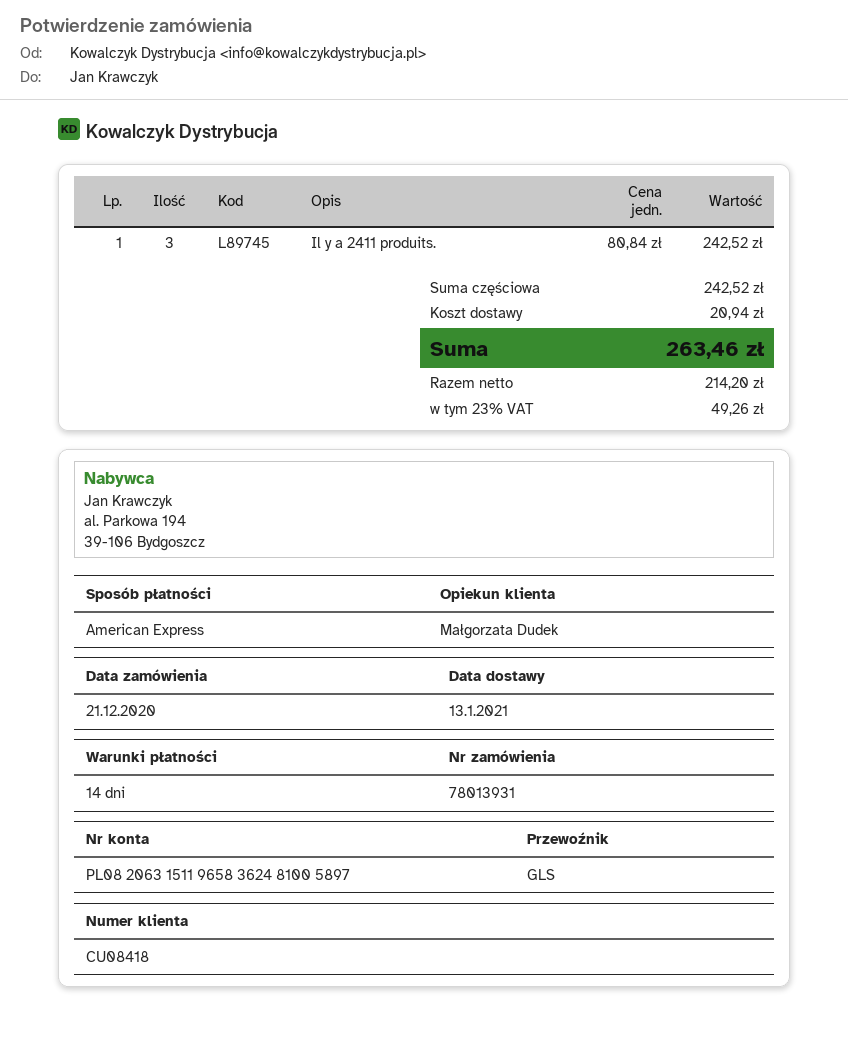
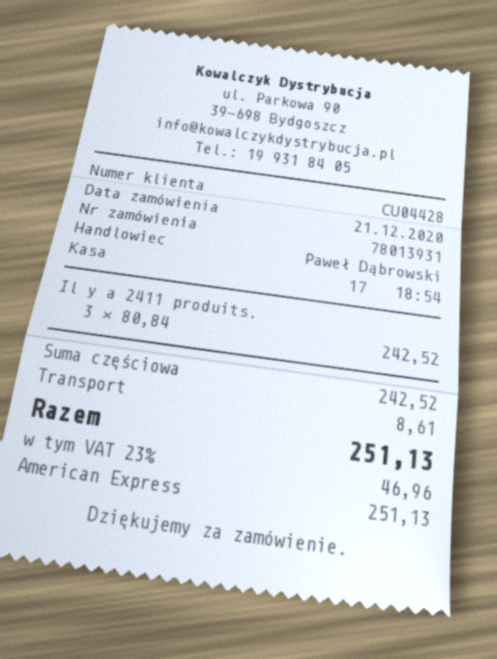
customer number: CU08418 -> CU04428
sales rep: Małgorzata Dudek -> Paweł Dąbrowski
shipping: 20.94 -> 8.61
tax: 23% = 49.26 -> 23% = 46.96
total: 263.46 -> 251.13

